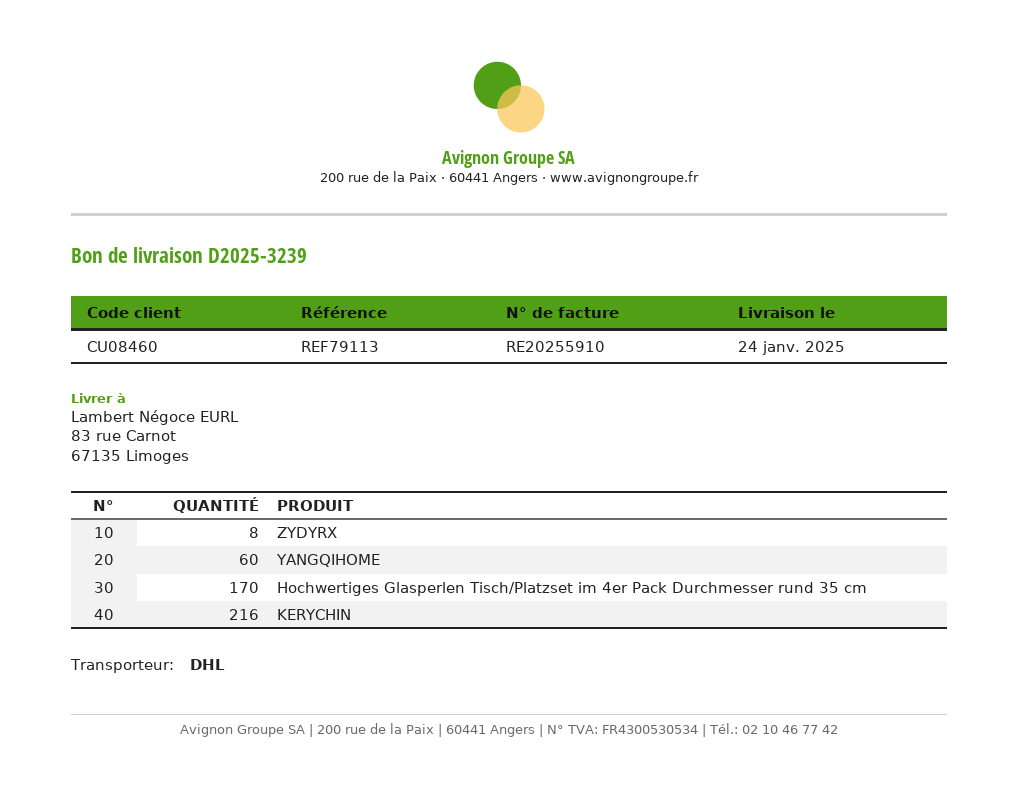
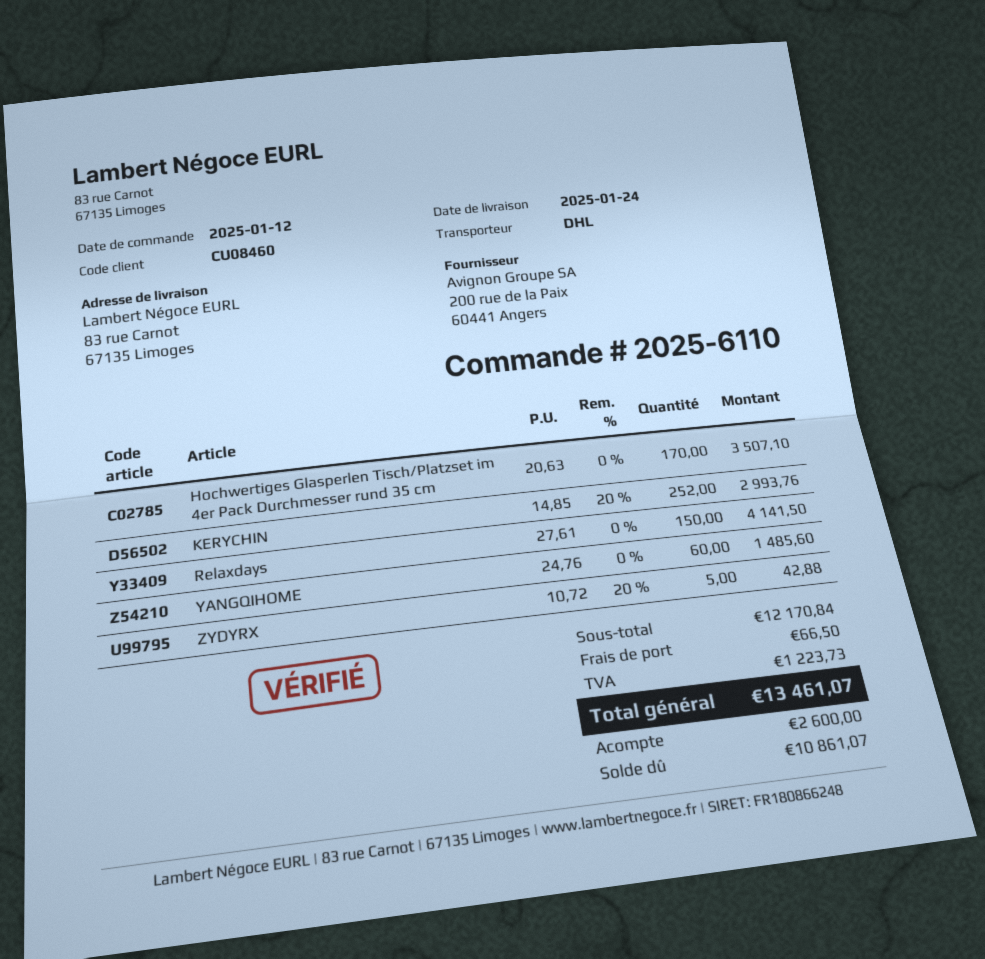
ZYDYRX: 8 -> 5
KERYCHIN: 216 -> 252
Relaxdays: none -> 150

